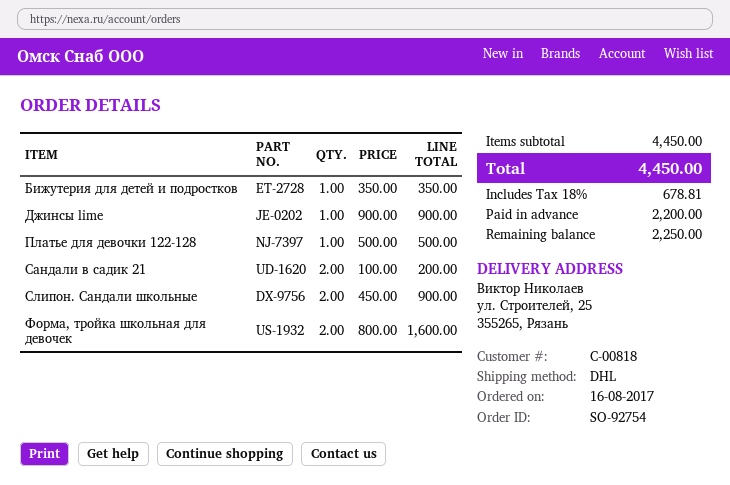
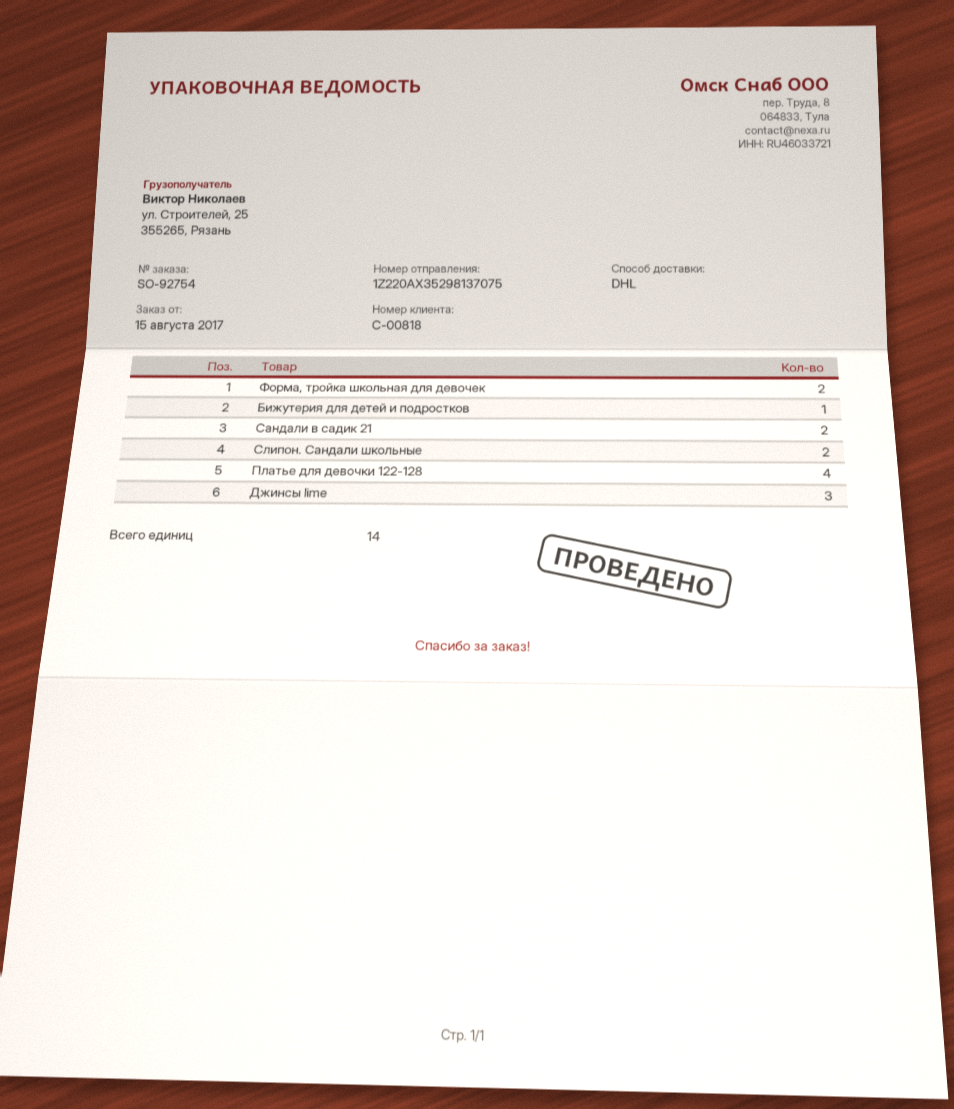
order date: 2017-08-16 -> 2017-08-15
Джинсы lime: 1 -> 3
Платье для девочки 122-128: 1 -> 4

